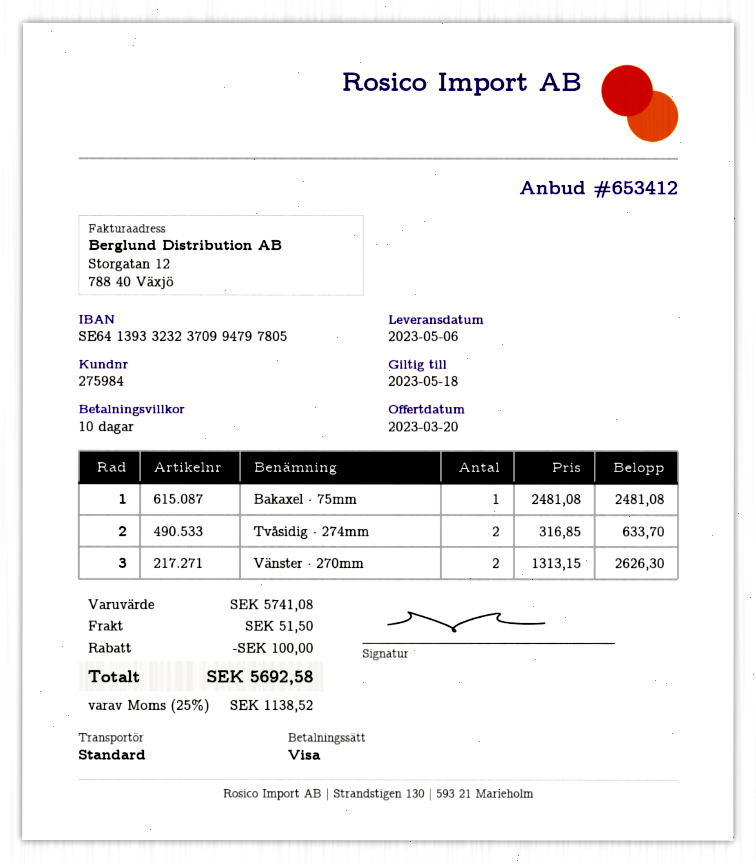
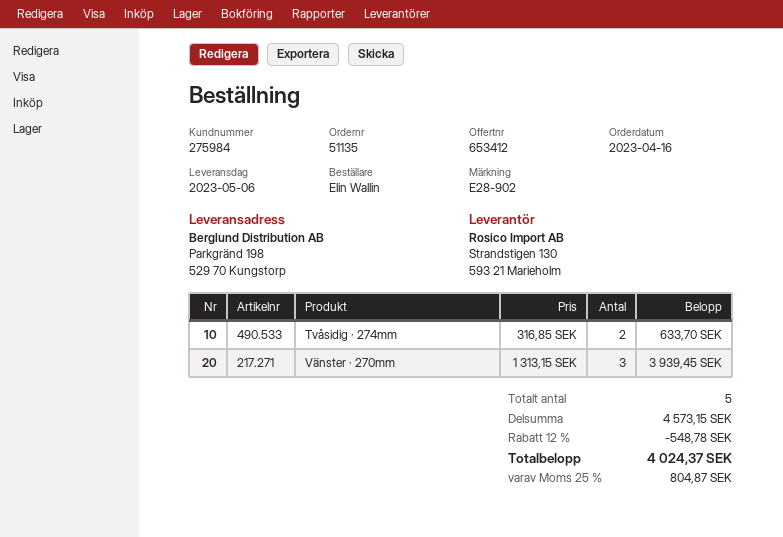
Bakaxel · 75mm: 1 x 2481.08 = 2481.08 -> none
Vänster · 270mm: 2 x 1313.15 = 2626.30 -> 3 x 1313.15 = 3939.45
subtotal: 5741.08 -> 4573.15
discount: 100.00 -> 548.78
shipping: 51.50 -> none
tax: 25% = 1138.52 -> 25% = 804.87
total: 5692.58 -> 4024.37

